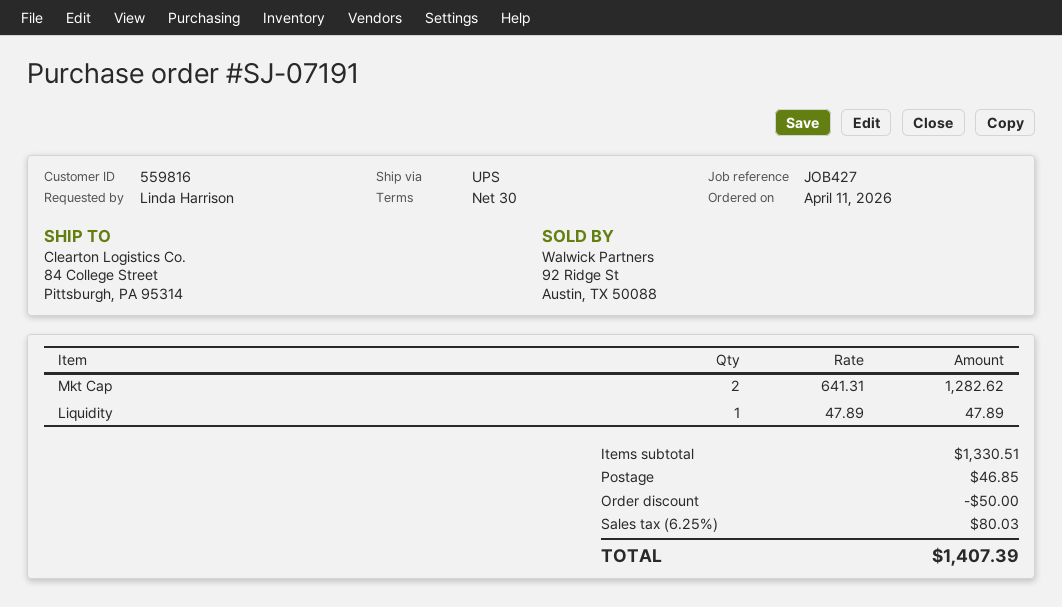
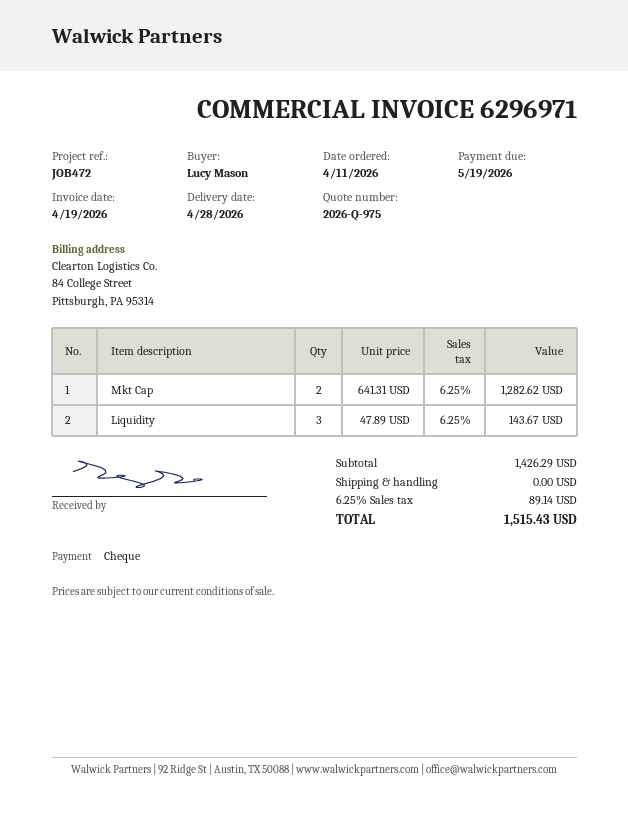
reference: JOB427 -> JOB472
ordered by: Linda Harrison -> Lucy Mason
Liquidity: 1 x 47.89 = 47.89 -> 3 x 47.89 = 143.67
subtotal: 1330.51 -> 1426.29
discount: 50.00 -> none
shipping: 46.85 -> 0.00
tax: 6.25% = 80.03 -> 6.25% = 89.14
total: 1407.39 -> 1515.43

